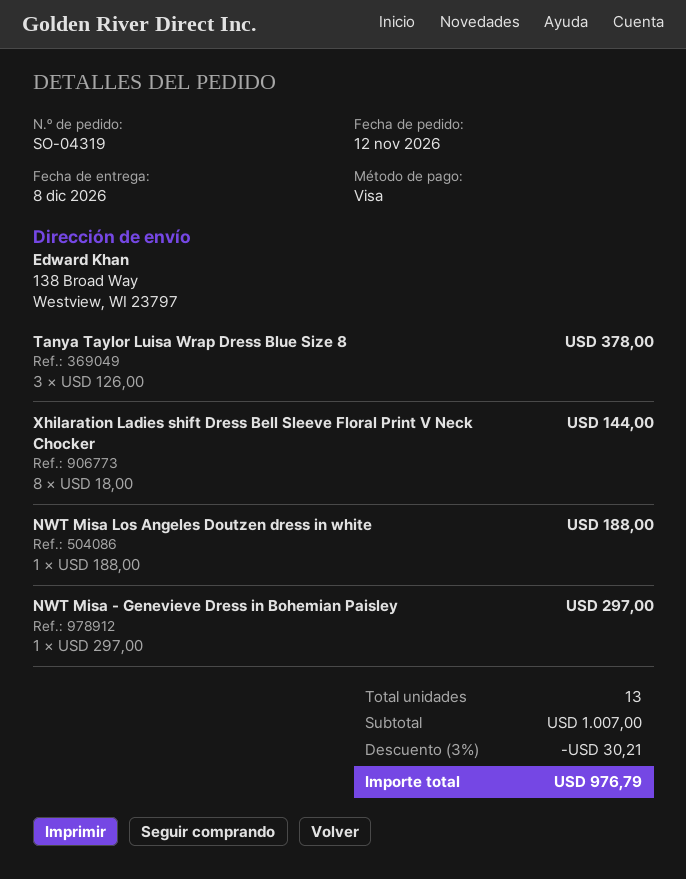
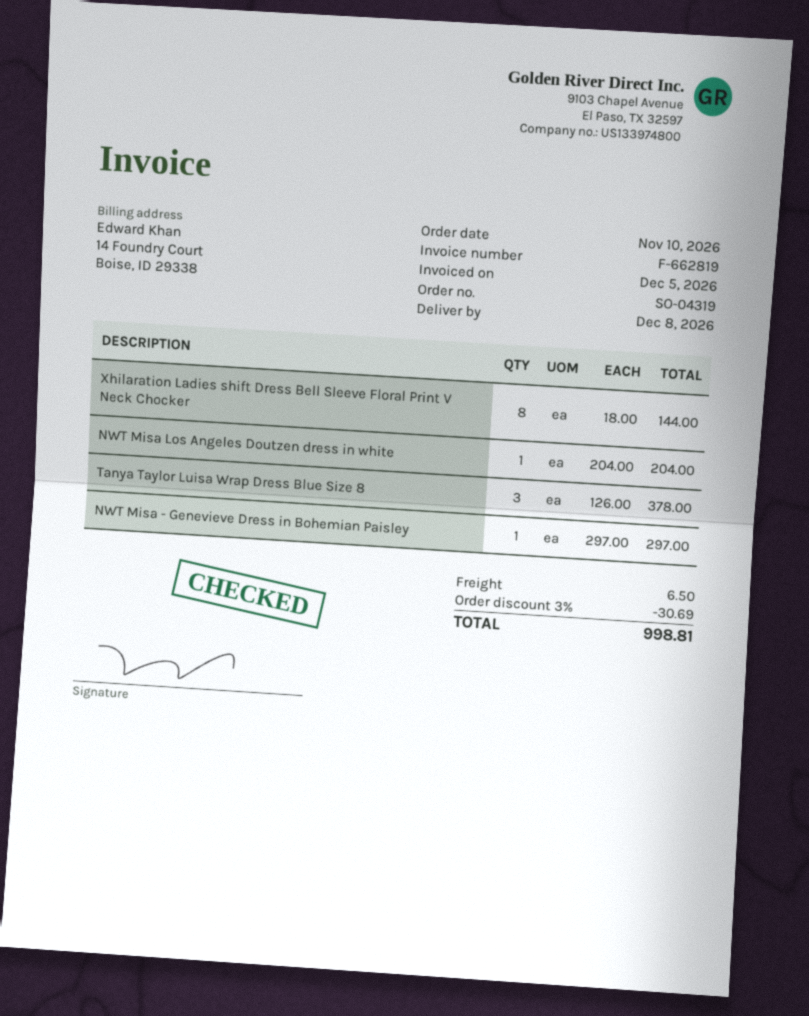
order date: 2026-11-12 -> 2026-11-10
NWT Misa Los Angeles Doutzen dress in white: 1 x 188.00 = 188.00 -> 1 x 204.00 = 204.00
discount: 3% = 30.21 -> 3% = 30.69
shipping: none -> 6.50
total: 976.79 -> 998.81

